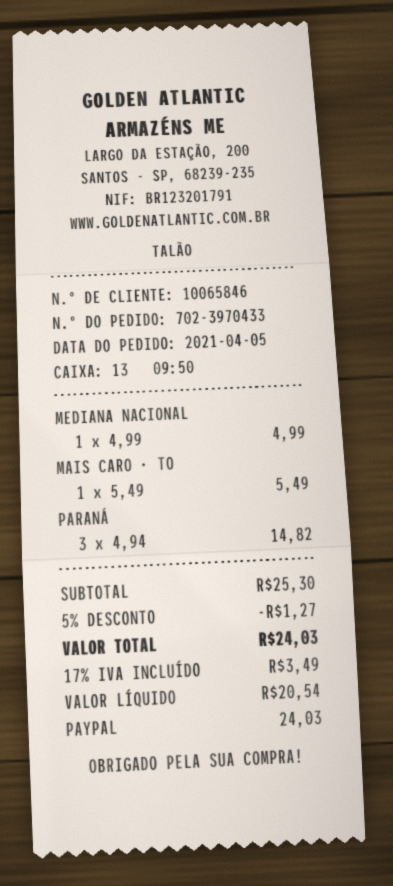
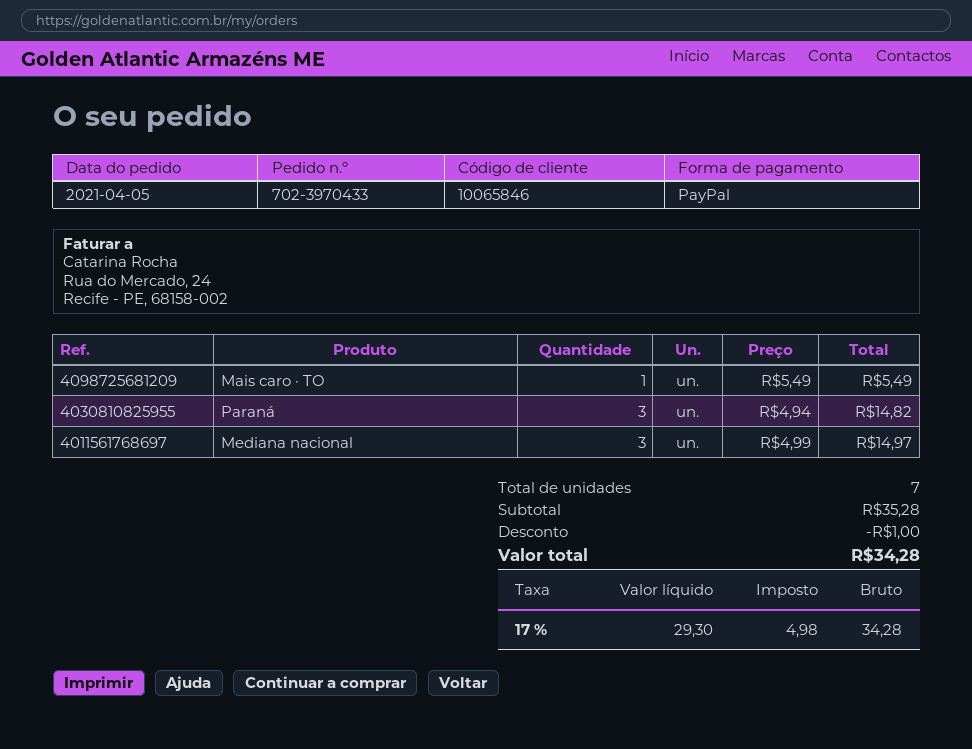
MEDIANA NACIONAL: 1 x 4.99 = 4.99 -> 3 x 4.99 = 14.97
subtotal: 25.30 -> 35.28
discount: 1.27 -> 1.00
net: 20.54 -> 29.30
tax: 17% = 3.49 -> 17% = 4.98
total: 24.03 -> 34.28

